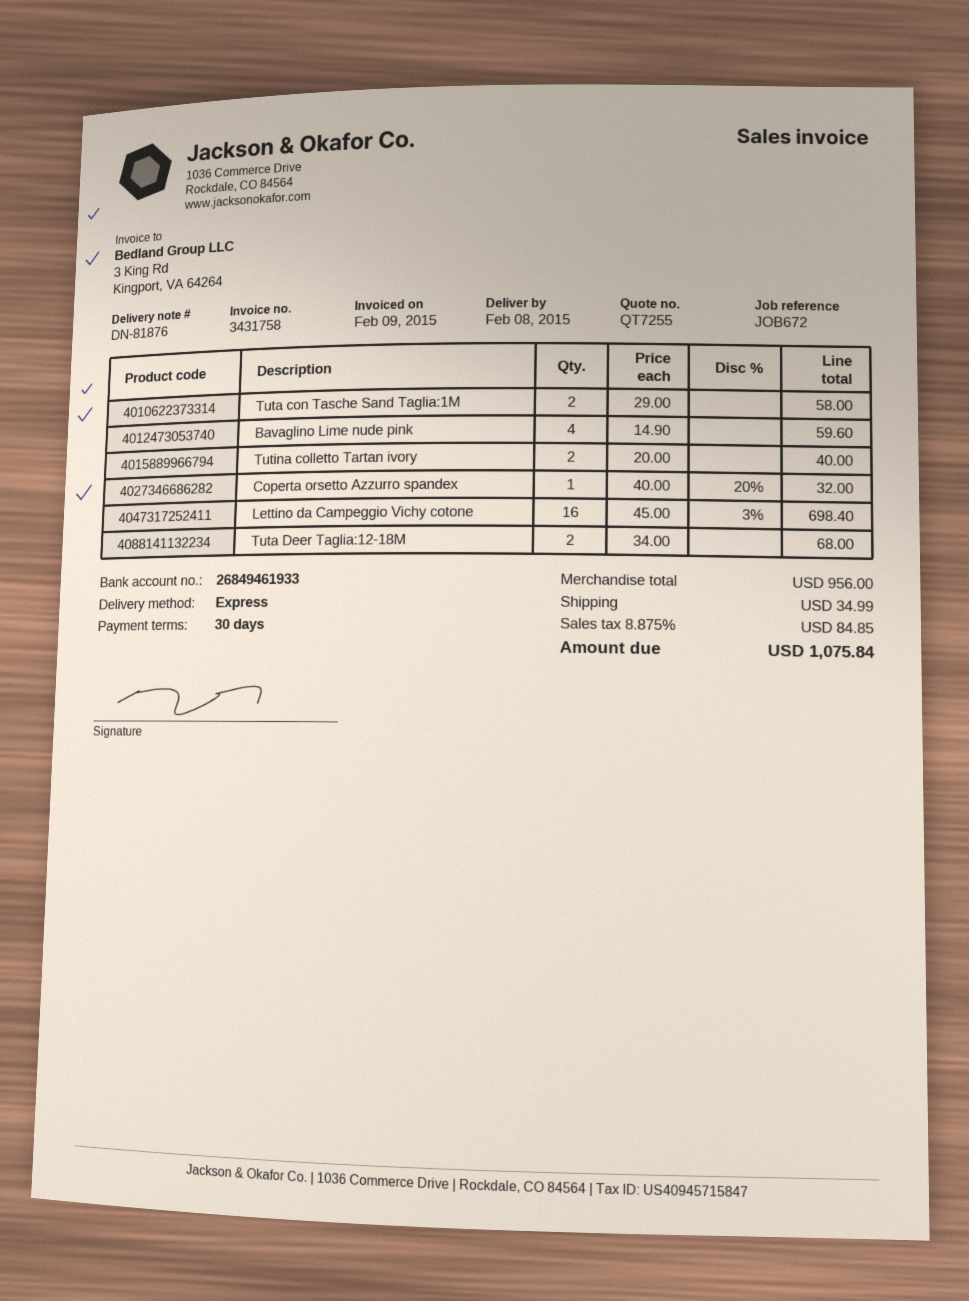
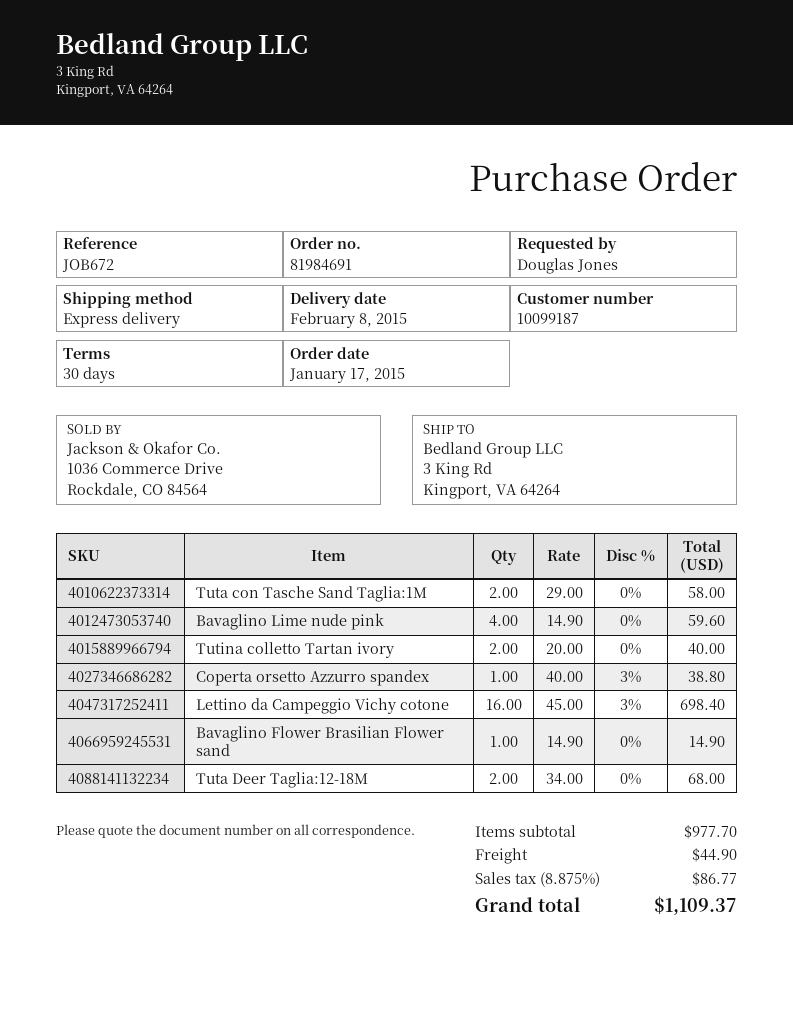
Coperta orsetto Azzurro spandex: 1 x 40.00 - 20% = 32.00 -> 1 x 40.00 - 3% = 38.80
Bavaglino Flower Brasilian Flower sand: none -> 1 x 14.90 = 14.90
subtotal: 956.00 -> 977.70
shipping: 34.99 -> 44.90
tax: 8.875% = 84.85 -> 8.875% = 86.77
total: 1075.84 -> 1109.37

